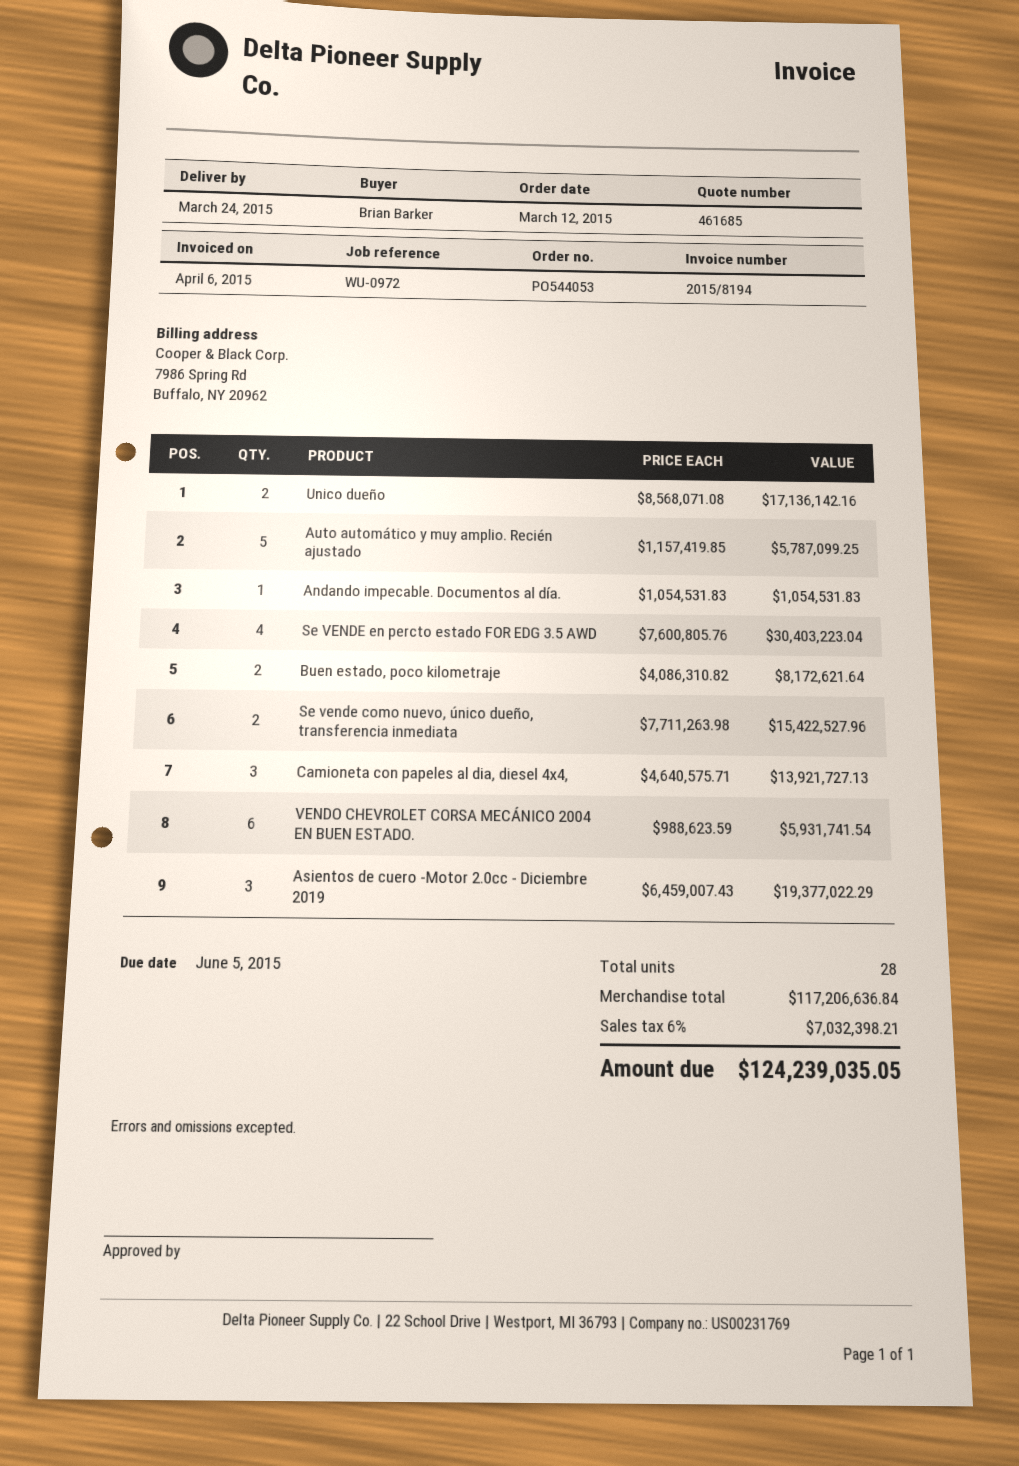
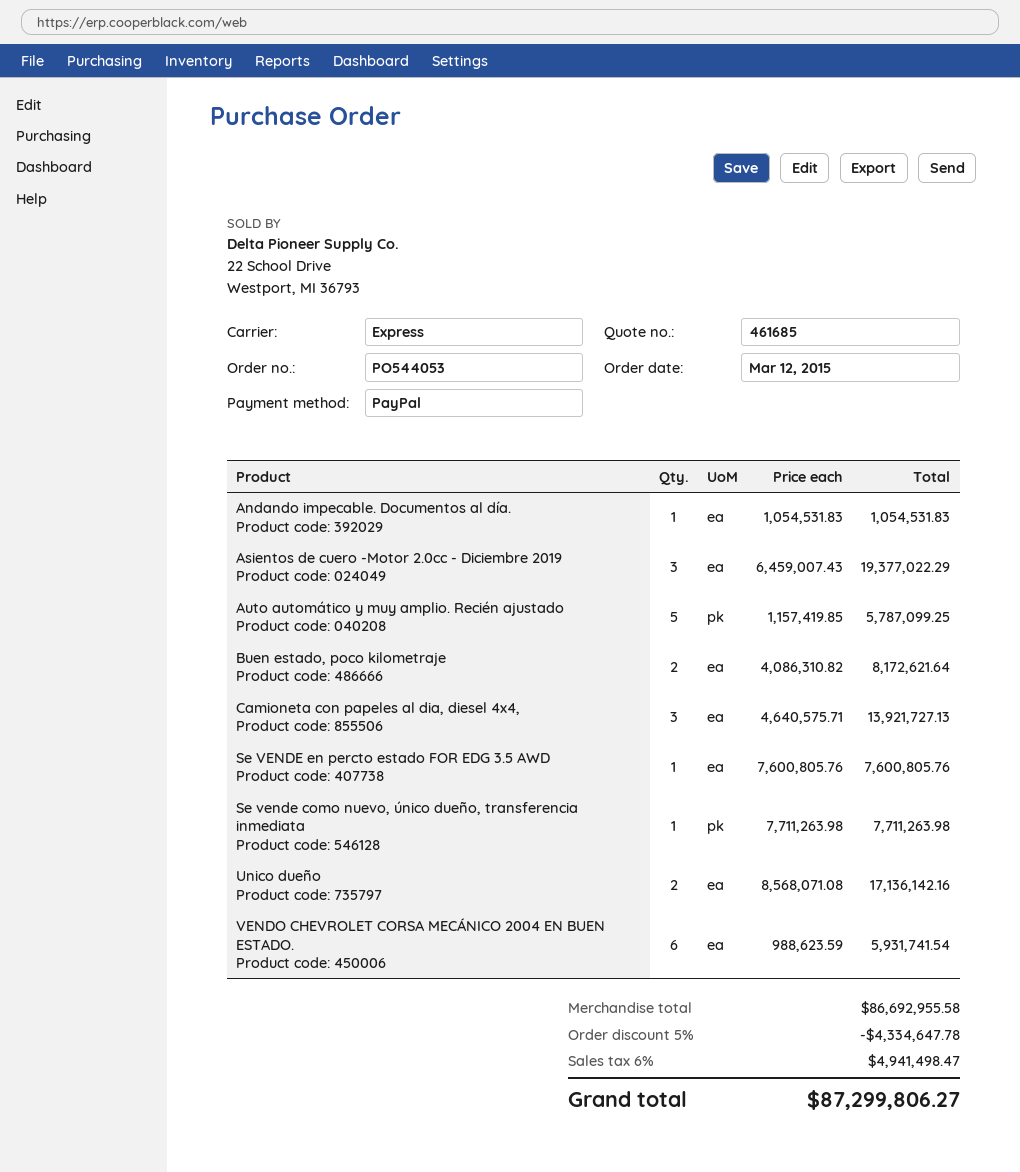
Se VENDE en percto estado FOR EDG 3.5 AWD: 4 x 7600805.76 = 30403223.04 -> 1 x 7600805.76 = 7600805.76
Se vende como nuevo, único dueño, transferencia inmediata: 2 x 7711263.98 = 15422527.96 -> 1 x 7711263.98 = 7711263.98
subtotal: 117206636.84 -> 86692955.58
discount: none -> 5% = 4334647.78
tax: 6% = 7032398.21 -> 6% = 4941498.47
total: 124239035.05 -> 87299806.27

